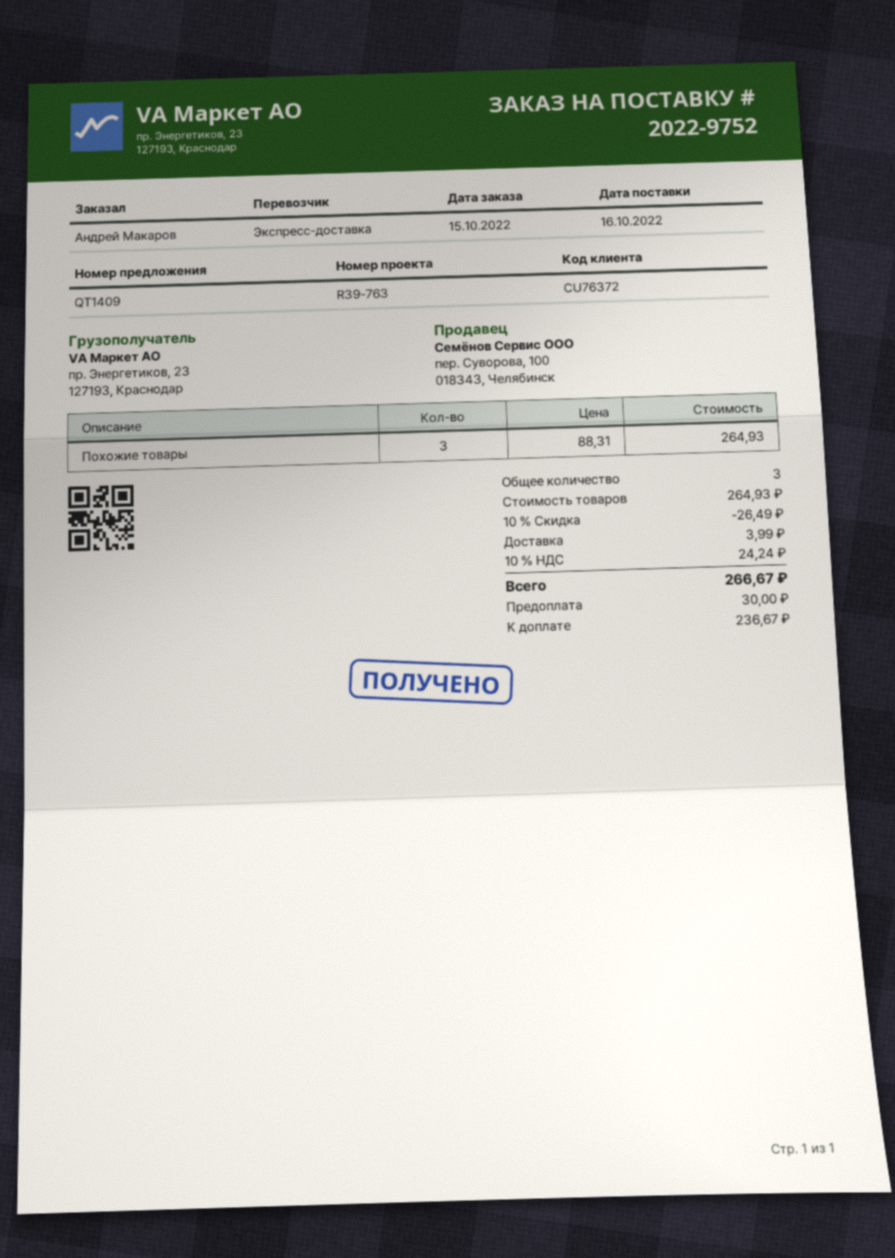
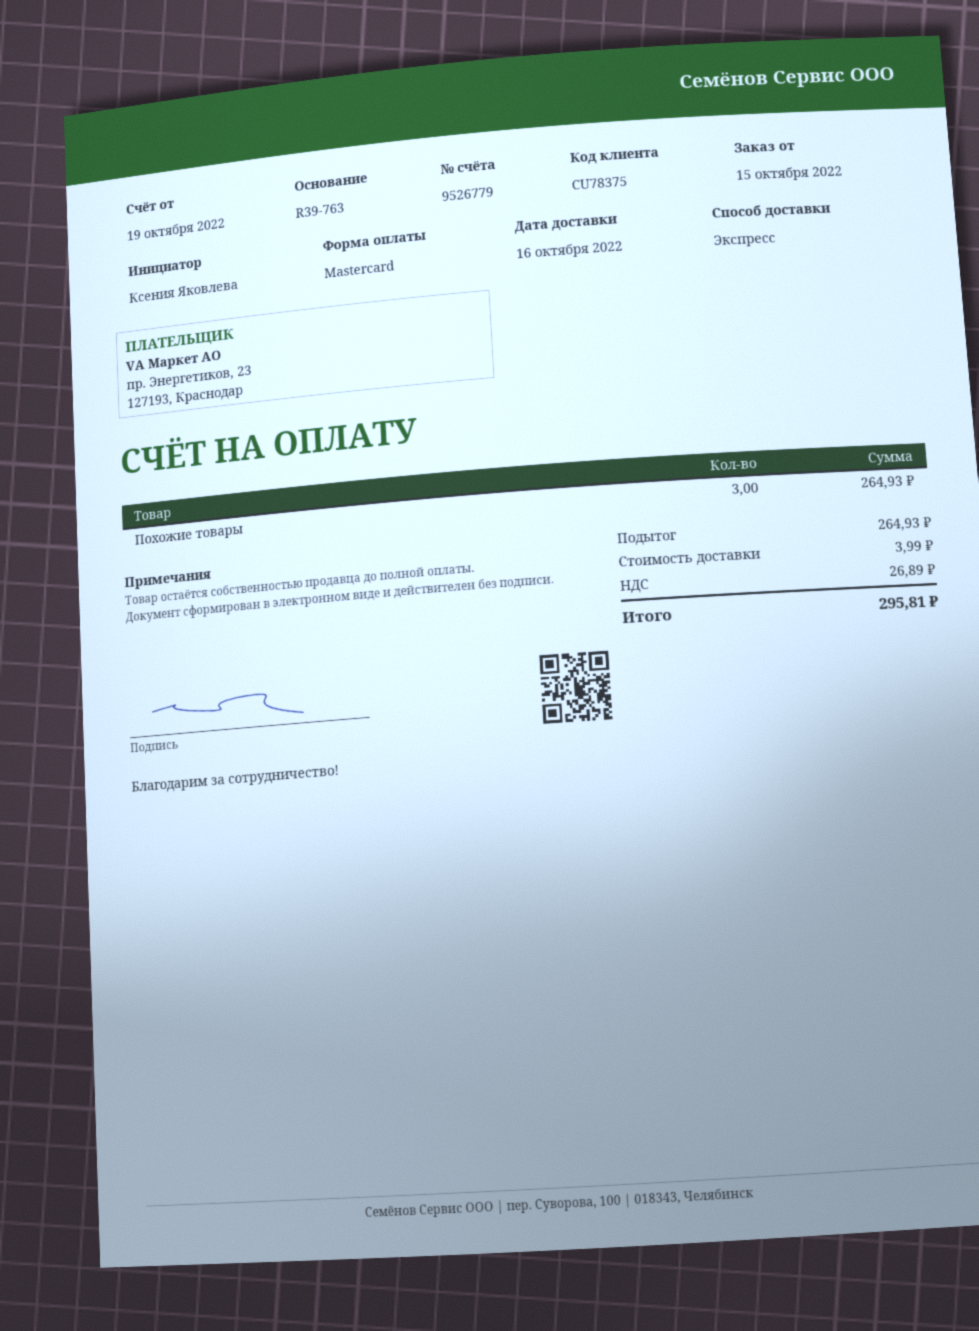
customer number: CU76372 -> CU78375
ordered by: Андрей Макаров -> Ксения Яковлева
discount: 10% = 26.49 -> none
tax: 24.24 -> 26.89
total: 266.67 -> 295.81

